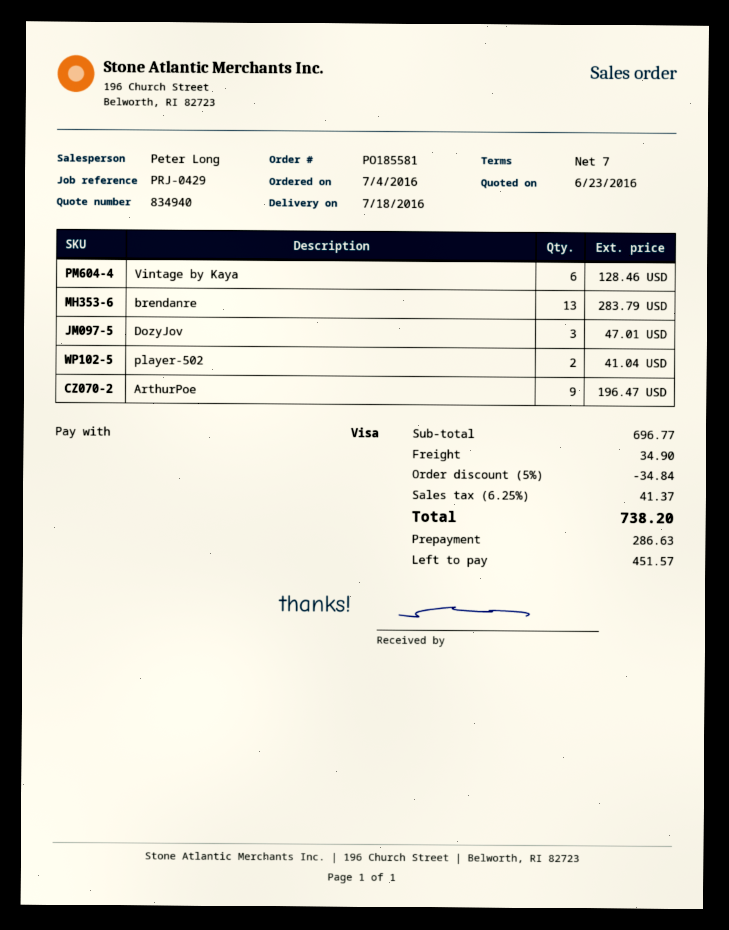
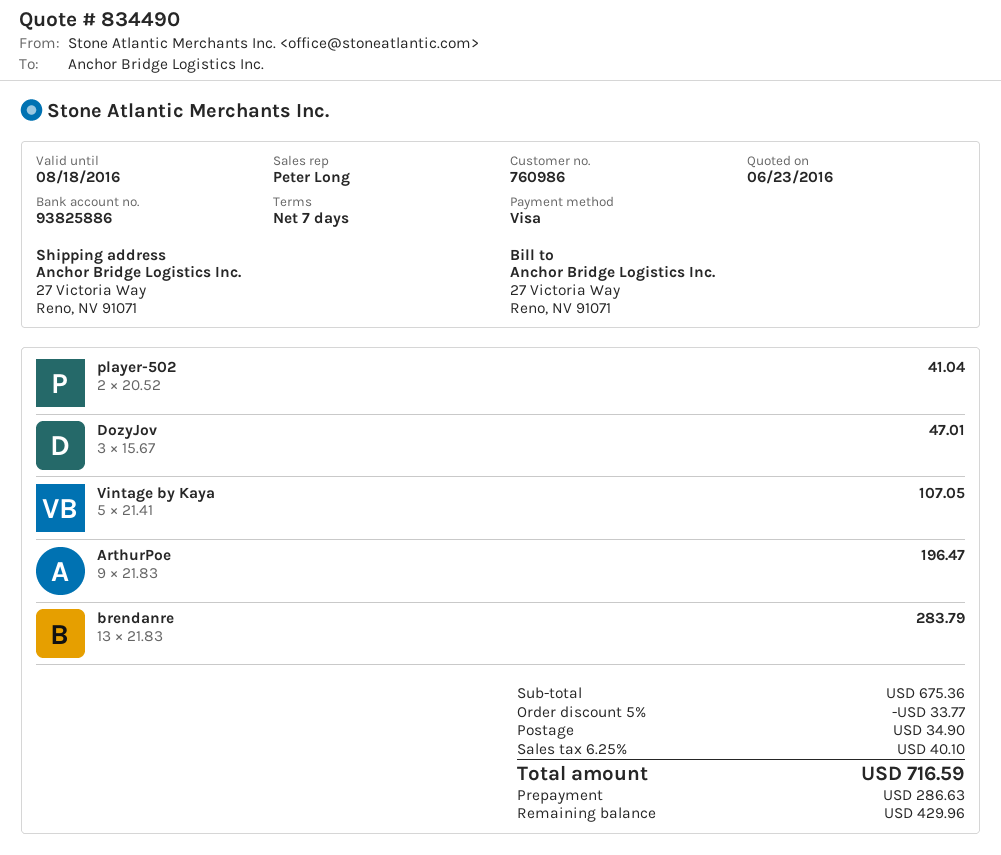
quote number: 834940 -> 834490
Vintage by Kaya: 6 for 128.46 -> 5 for 107.05
subtotal: 696.77 -> 675.36
discount: 5% = 34.84 -> 5% = 33.77
tax: 6.25% = 41.37 -> 6.25% = 40.10
total: 738.20 -> 716.59
balance: 451.57 -> 429.96

